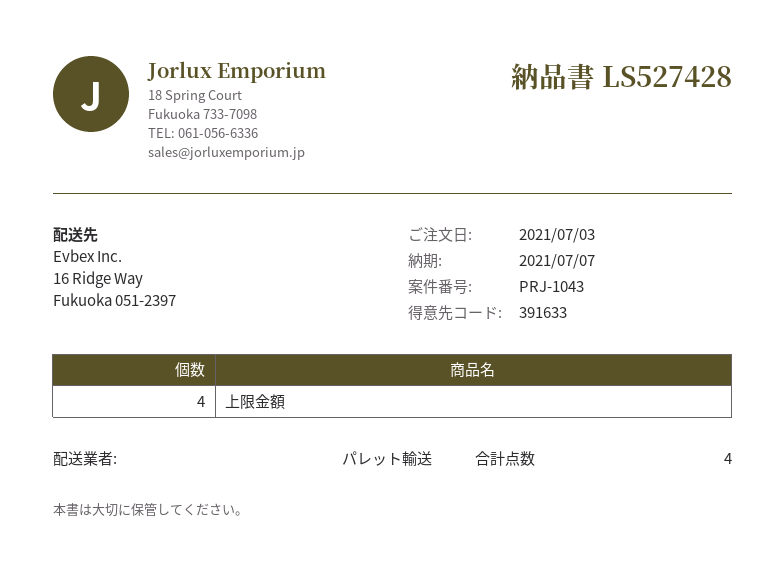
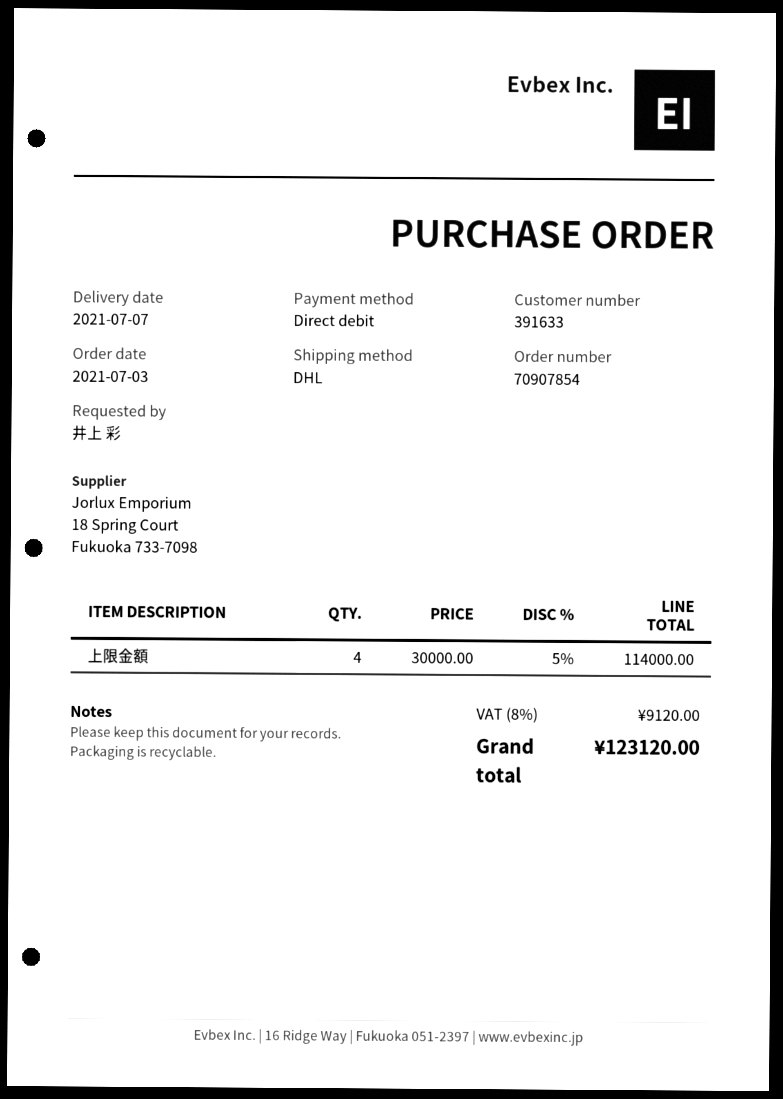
shipping method: pallet freight -> DHL

